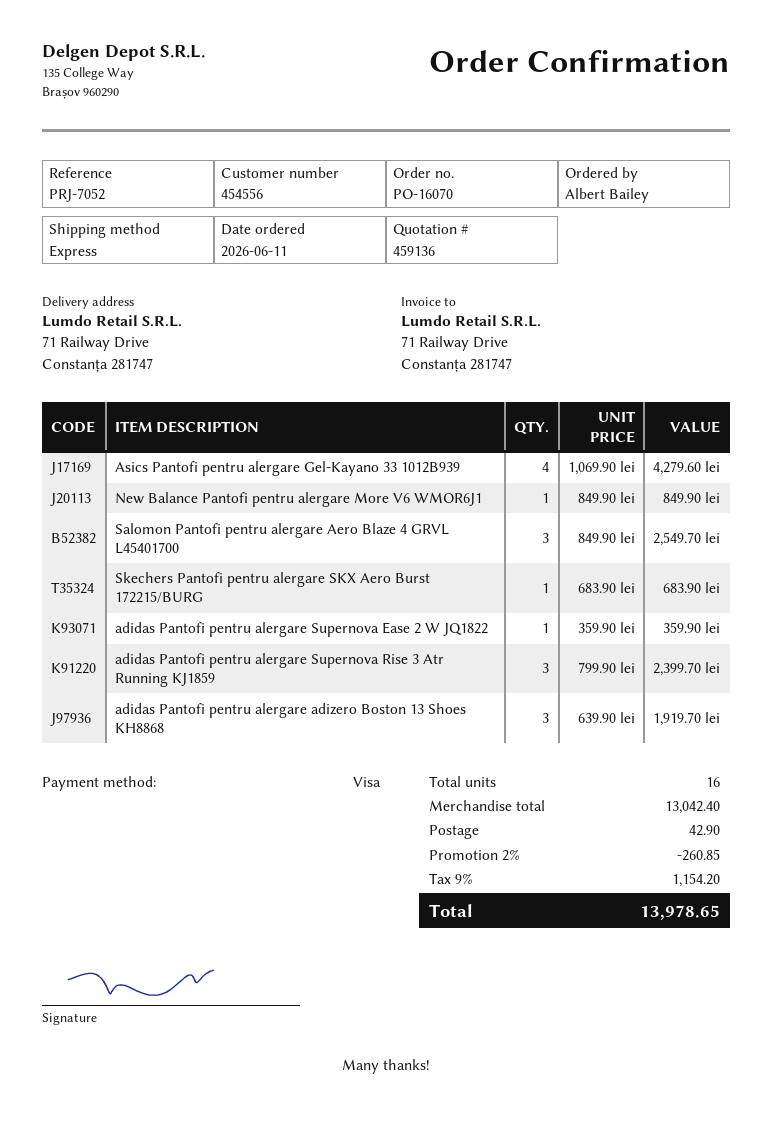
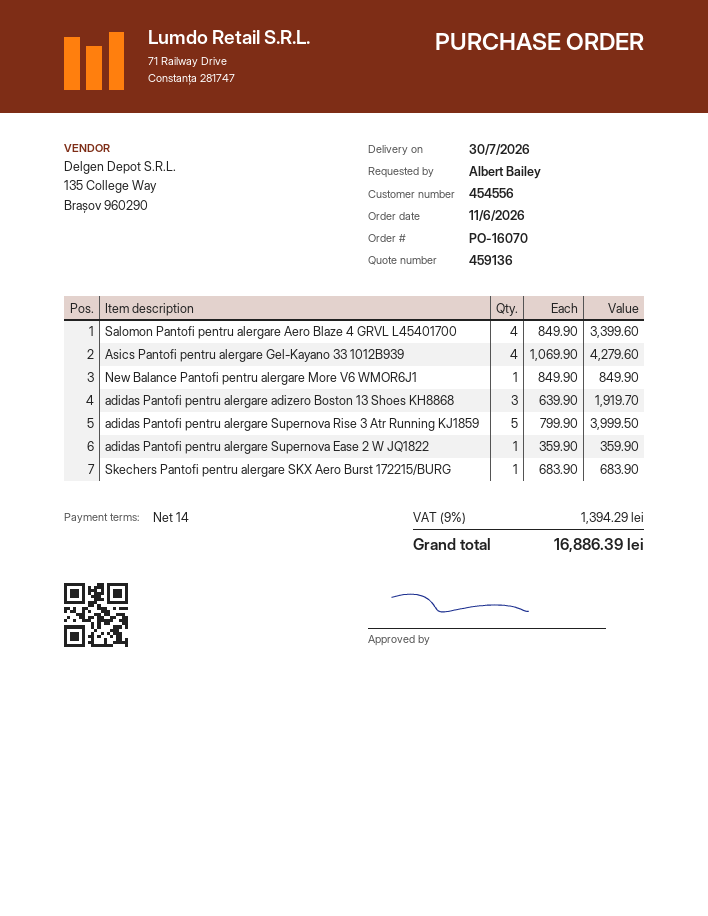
Salomon Pantofi pentru alergare Aero Blaze 4 GRVL L45401700: 3 x 849.90 = 2549.70 -> 4 x 849.90 = 3399.60
adidas Pantofi pentru alergare Supernova Rise 3 Atr Running KJ1859: 3 x 799.90 = 2399.70 -> 5 x 799.90 = 3999.50
discount: 2% = 260.85 -> none
shipping: 42.90 -> none
tax: 9% = 1154.20 -> 9% = 1394.29
total: 13978.65 -> 16886.39

